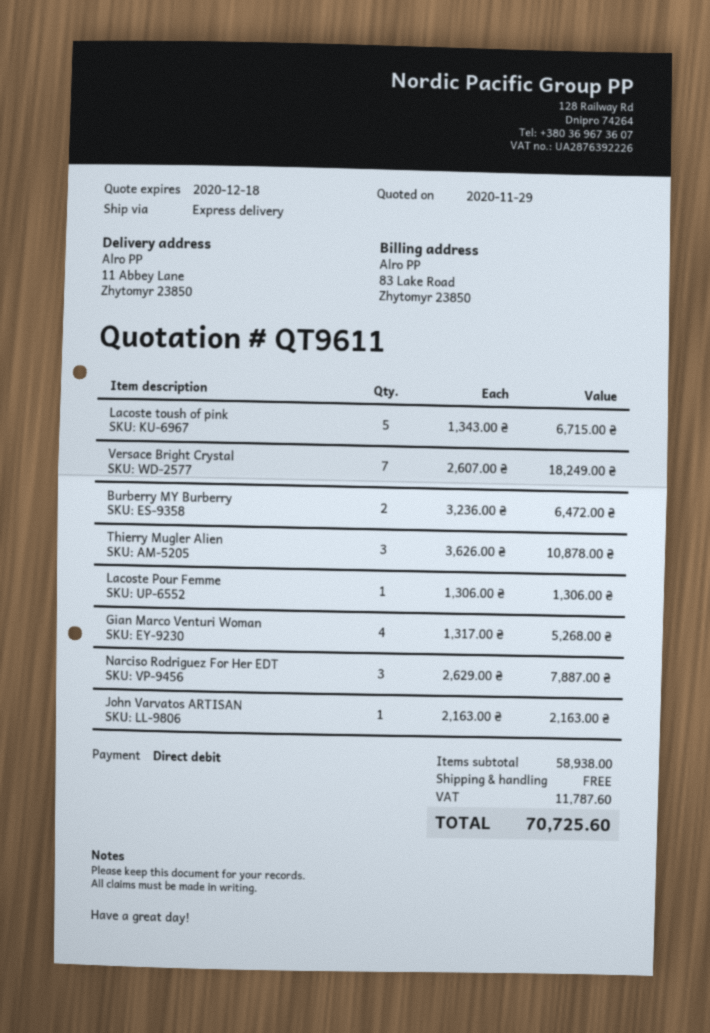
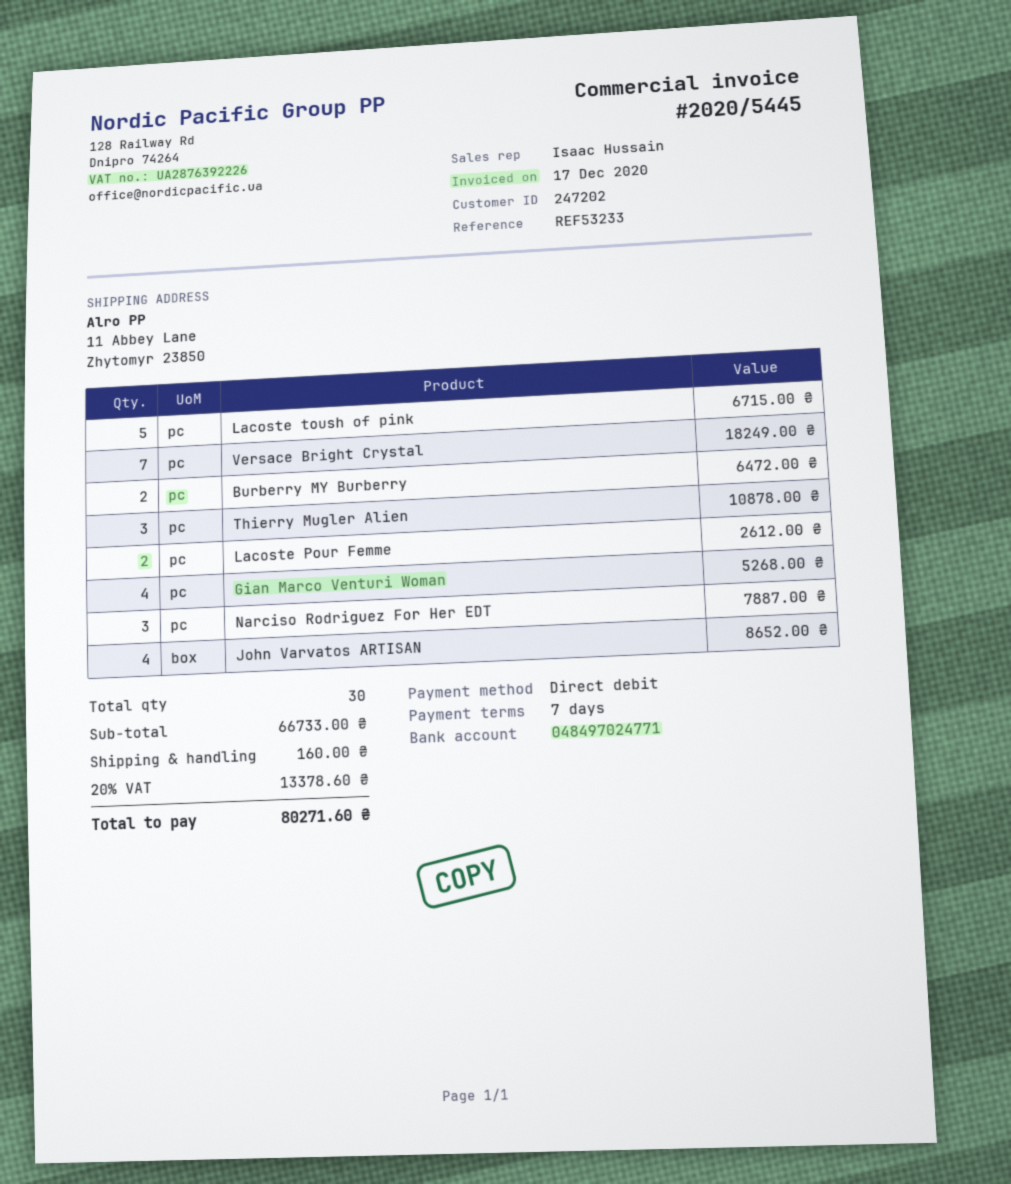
Lacoste Pour Femme: 1 for 1306.00 -> 2 for 2612.00
John Varvatos ARTISAN: 1 for 2163.00 -> 4 for 8652.00
subtotal: 58938.00 -> 66733.00
shipping: 0.00 -> 160.00
tax: 11787.60 -> 13378.60
total: 70725.60 -> 80271.60

